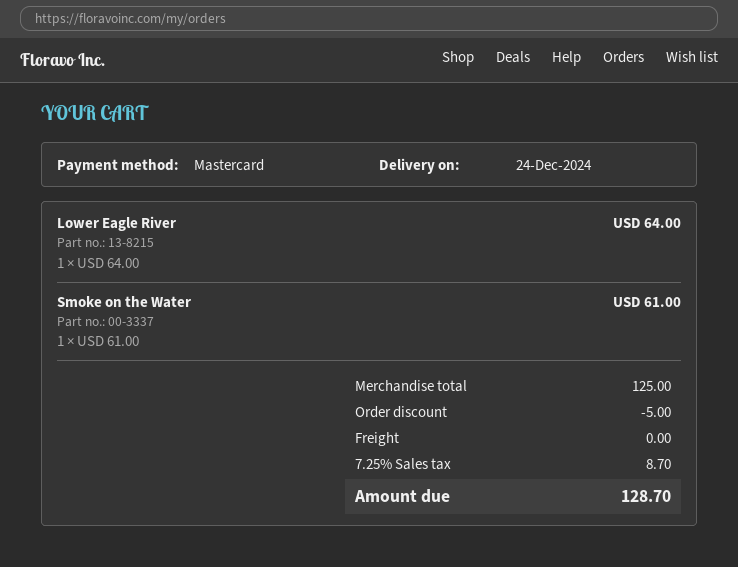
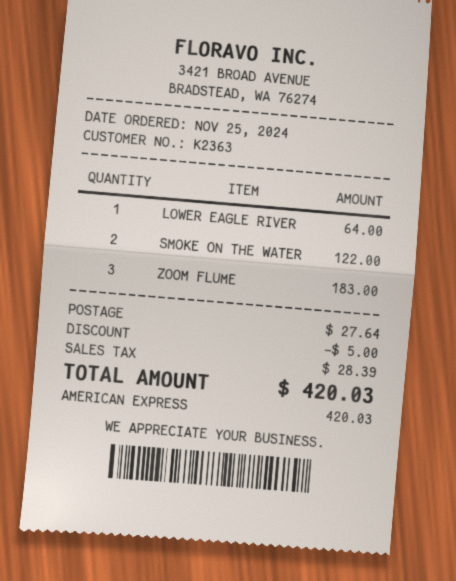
payment method: Mastercard -> American Express
Smoke on the Water: 1 for 61.00 -> 2 for 122.00
ZOOM FLUME: none -> 3 for 183.00
shipping: 0.00 -> 27.64
tax: 8.70 -> 28.39
total: 128.70 -> 420.03

